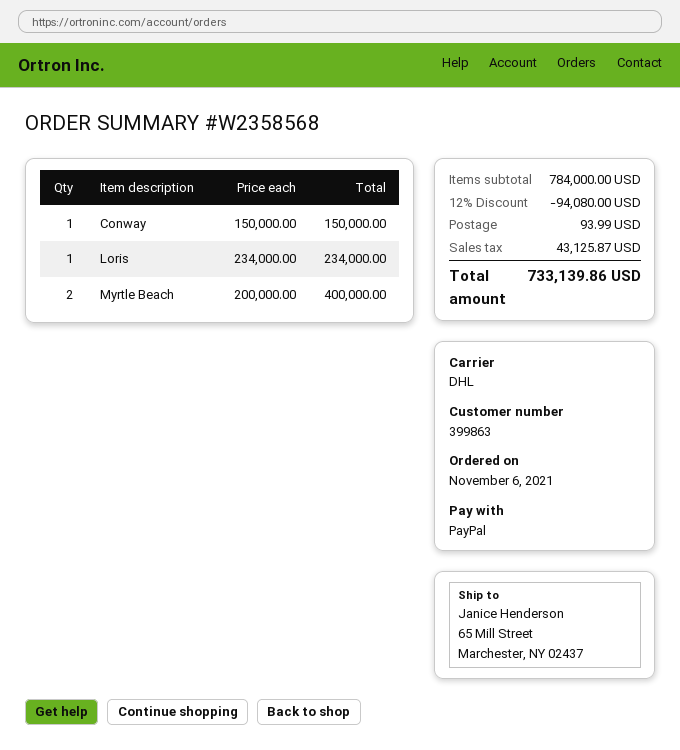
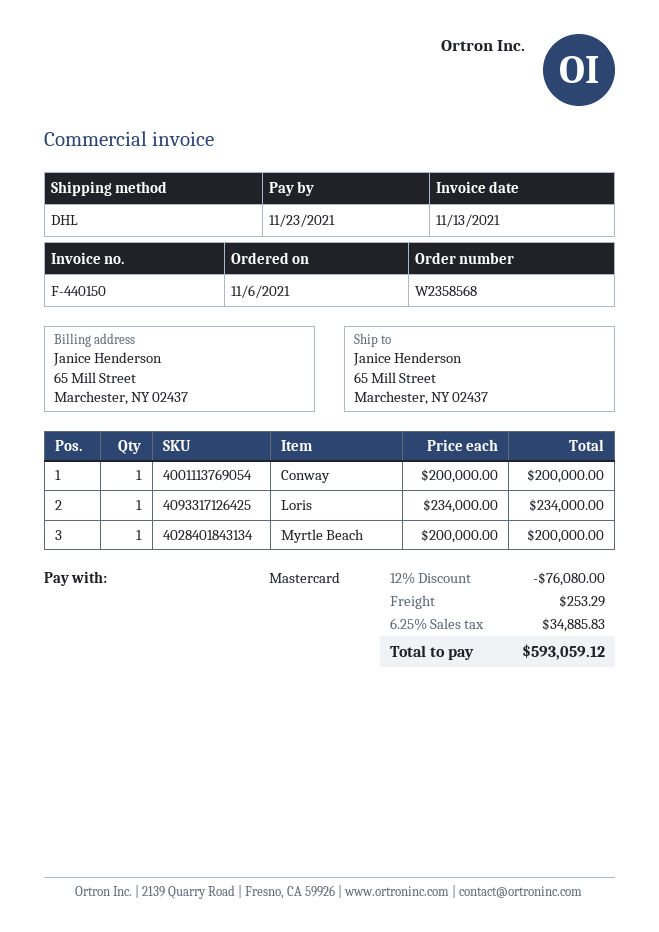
payment method: PayPal -> Mastercard
Conway: 1 x 150000.00 = 150000.00 -> 1 x 200000.00 = 200000.00
Myrtle Beach: 2 x 200000.00 = 400000.00 -> 1 x 200000.00 = 200000.00
discount: 12% = 94080.00 -> 12% = 76080.00
shipping: 93.99 -> 253.29
tax: 43125.87 -> 34885.83
total: 733139.86 -> 593059.12

